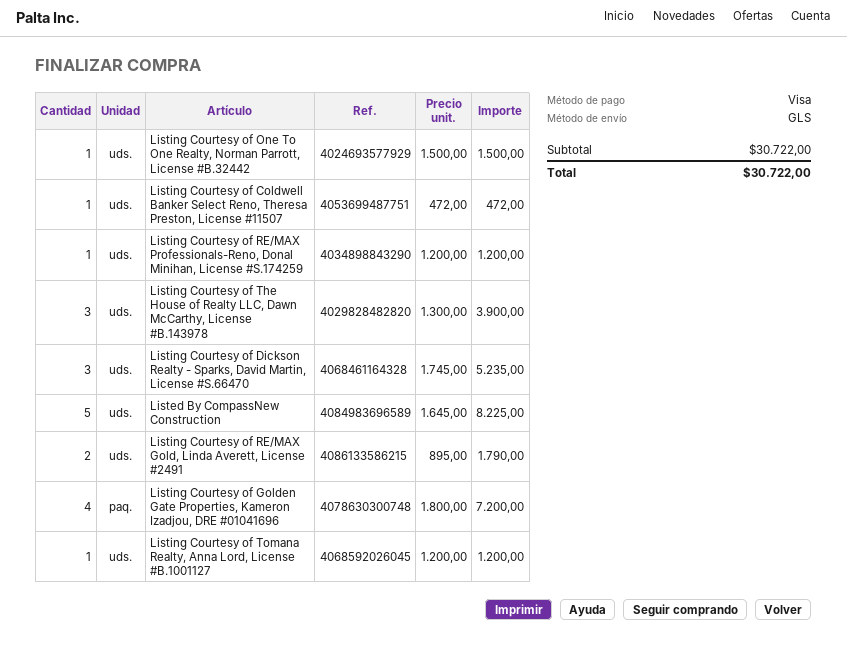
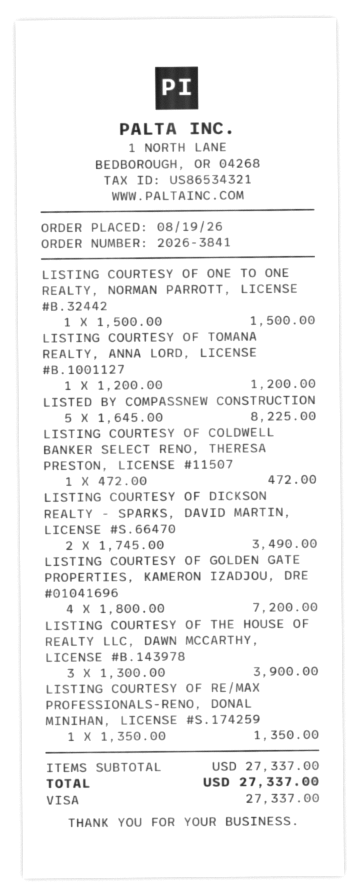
Listing Courtesy of RE/MAX Professionals-Reno, Donal Minihan, License #S.174259: 1 x 1200.00 = 1200.00 -> 1 x 1350.00 = 1350.00
Listing Courtesy of Dickson Realty - Sparks, David Martin, License #S.66470: 3 x 1745.00 = 5235.00 -> 2 x 1745.00 = 3490.00
Listing Courtesy of RE/MAX Gold, Linda Averett, License #2491: 2 x 895.00 = 1790.00 -> none
subtotal: 30722.00 -> 27337.00
total: 30722.00 -> 27337.00

